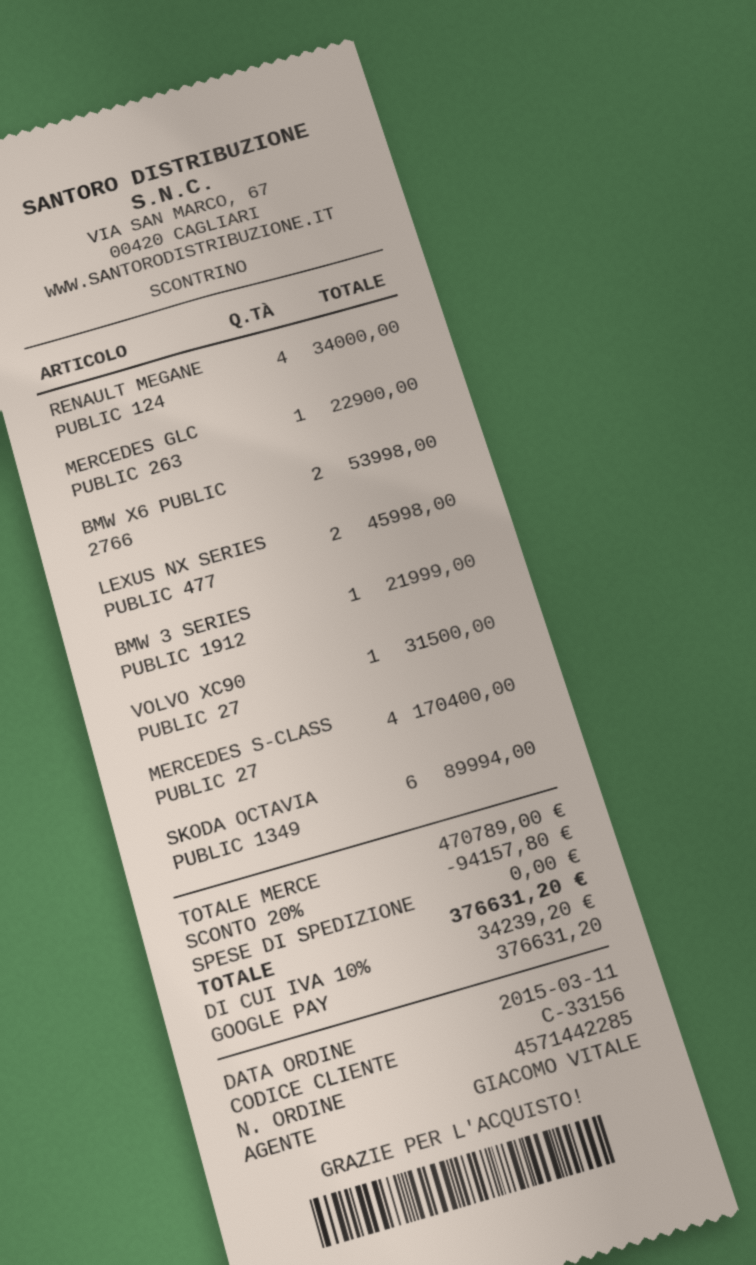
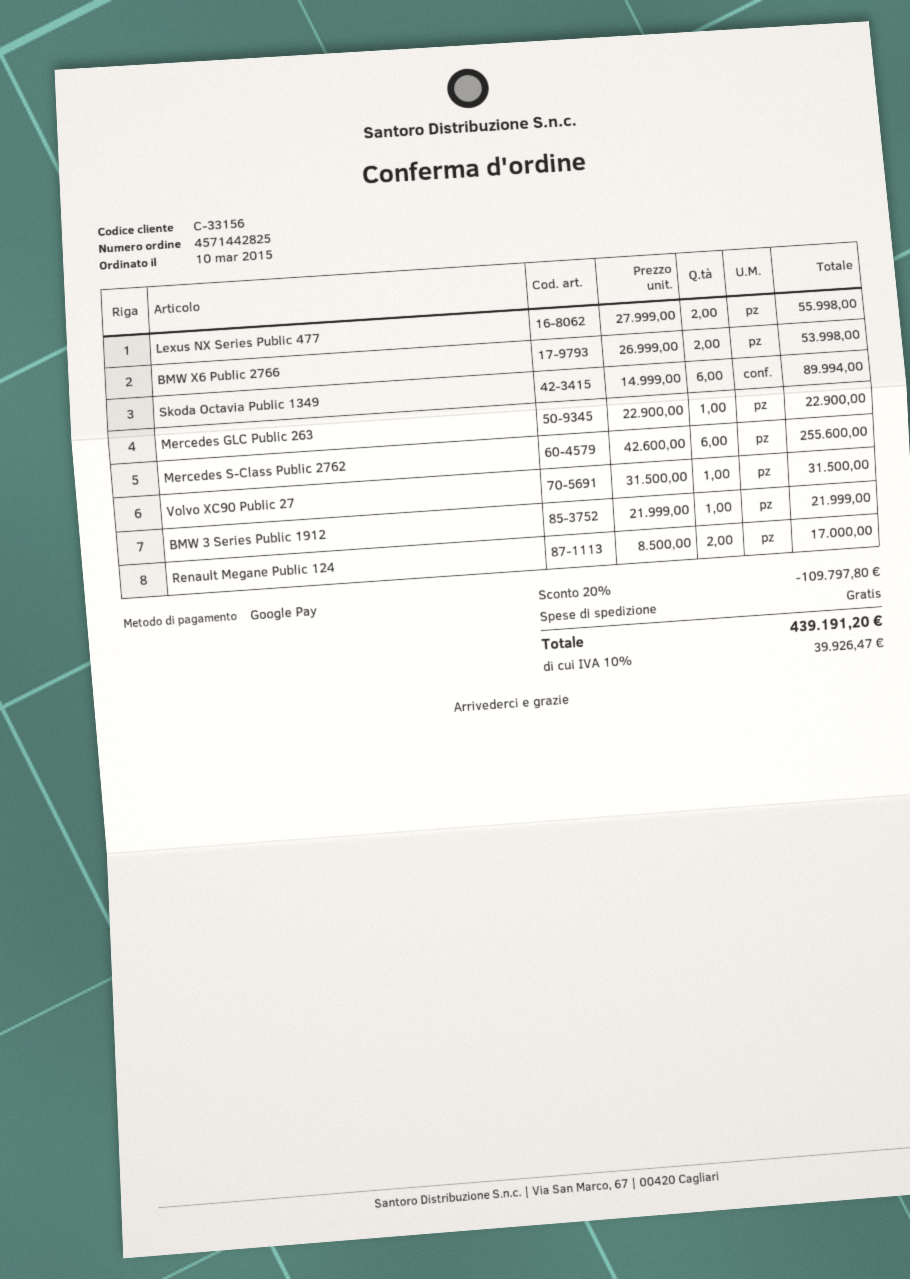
order number: 4571442285 -> 4571442825
order date: 2015-03-11 -> 2015-03-10
RENAULT MEGANE PUBLIC 124: 4 for 34000.00 -> 2 for 17000.00
LEXUS NX SERIES PUBLIC 477: 2 for 45998.00 -> 2 for 55998.00
MERCEDES S-CLASS PUBLIC 27: 4 for 170400.00 -> 6 for 255600.00
discount: 20% = 94157.80 -> 20% = 109797.80
tax: 10% = 34239.20 -> 10% = 39926.47
total: 376631.20 -> 439191.20

